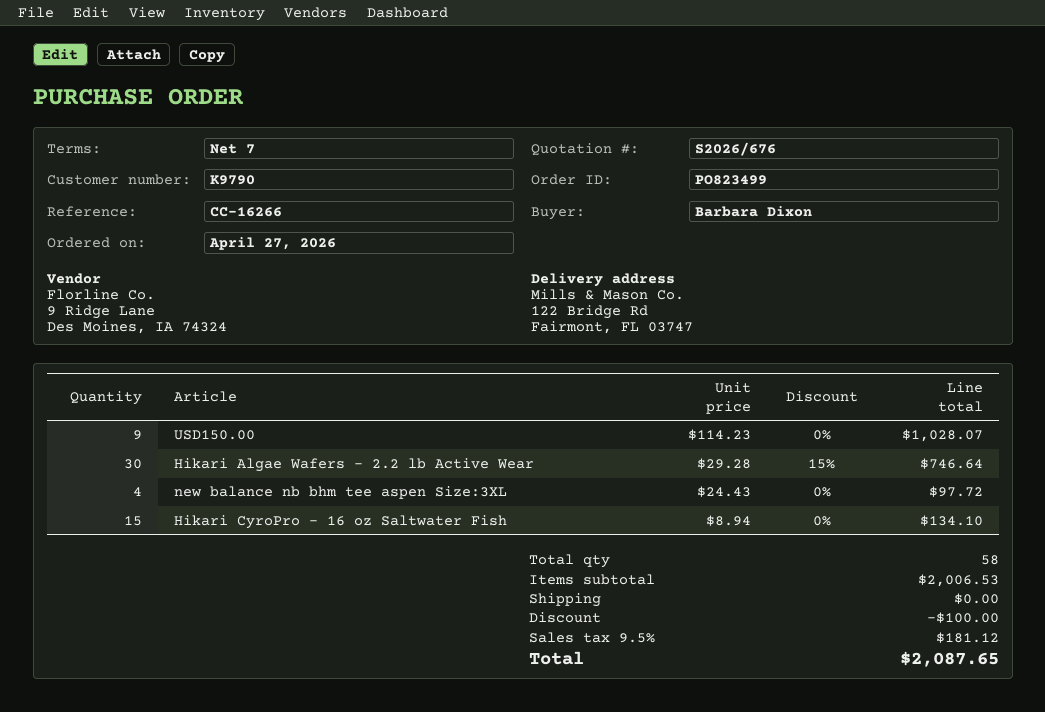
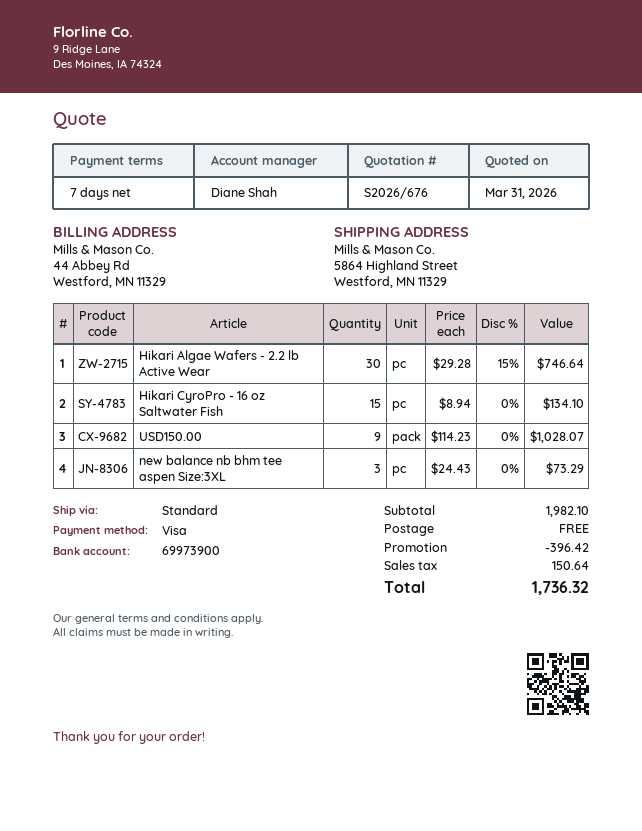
ship to: 122 Bridge Rd, Fairmont, FL 03747 -> 5864 Highland Street, Westford, MN 11329
new balance nb bhm tee aspen Size:3XL: 4 x 24.43 = 97.72 -> 3 x 24.43 = 73.29
subtotal: 2006.53 -> 1982.10
discount: 100.00 -> 396.42
tax: 181.12 -> 150.64
total: 2087.65 -> 1736.32

